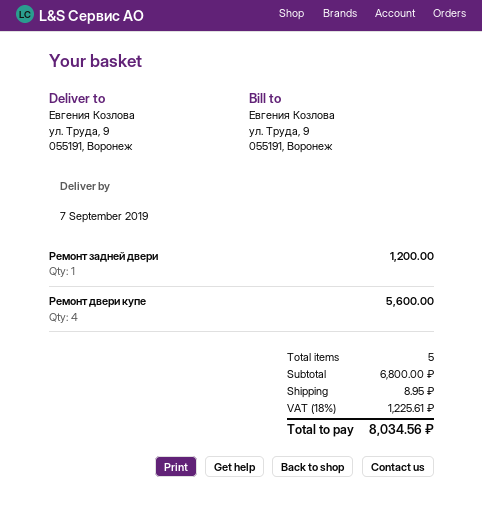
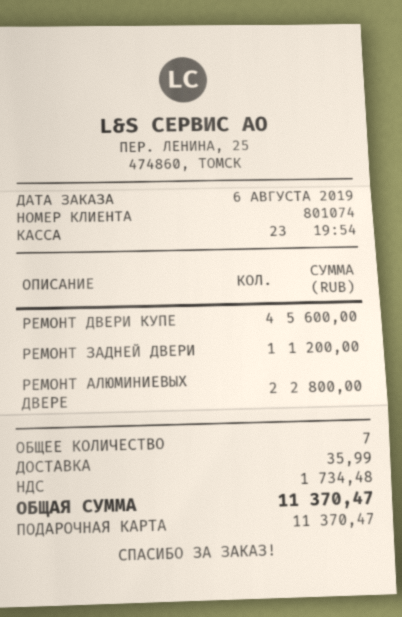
РЕМОНТ АЛЮМИНИЕВЫХ ДВЕРЕ: none -> 2 for 2800.00
total quantity: 5 -> 7
shipping: 8.95 -> 35.99
tax: 1225.61 -> 1734.48
total: 8034.56 -> 11370.47

